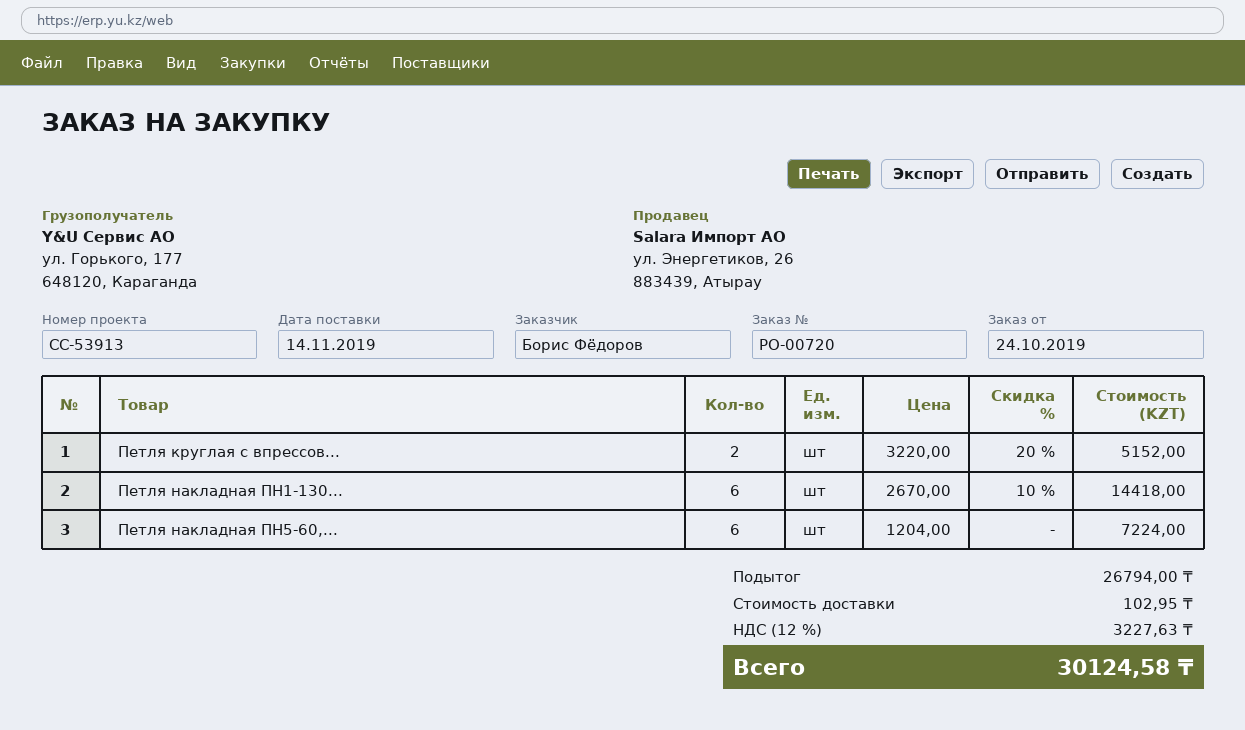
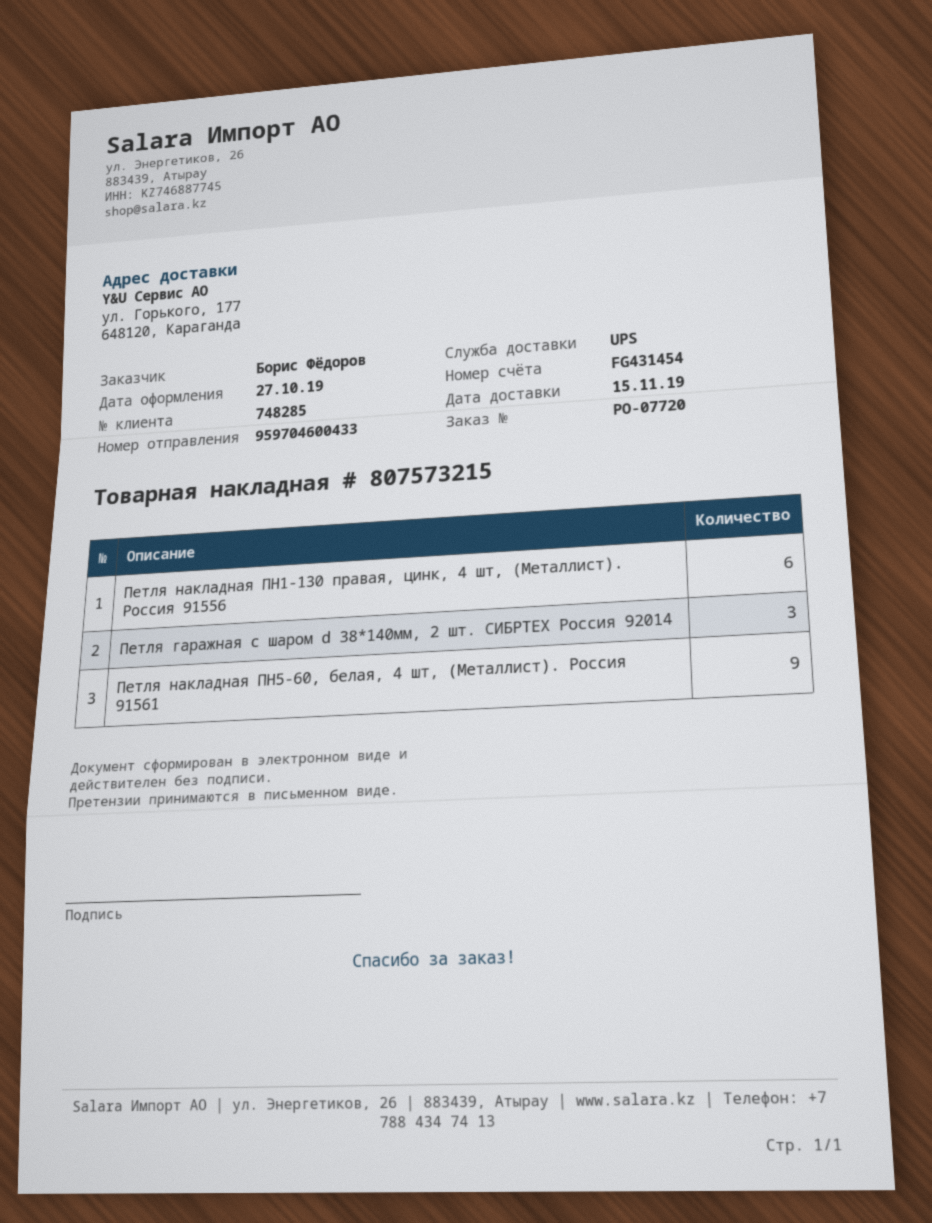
order number: PO-00720 -> PO-07720
order date: 2019-10-24 -> 2019-10-27
delivery date: 2019-11-14 -> 2019-11-15
Петля круглая с впрессов...: 2 -> none
Петля накладная ПН5-60,...: 6 -> 9
Петля гаражная с шаром d 38*140мм, 2 шт. СИБРТЕХ Россия 92014: none -> 3

